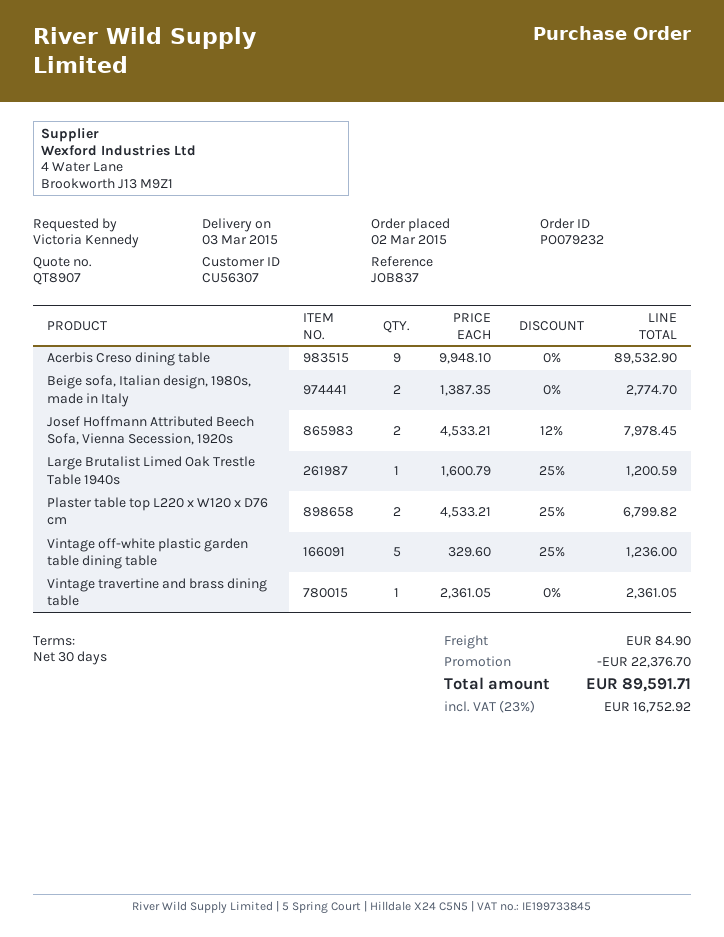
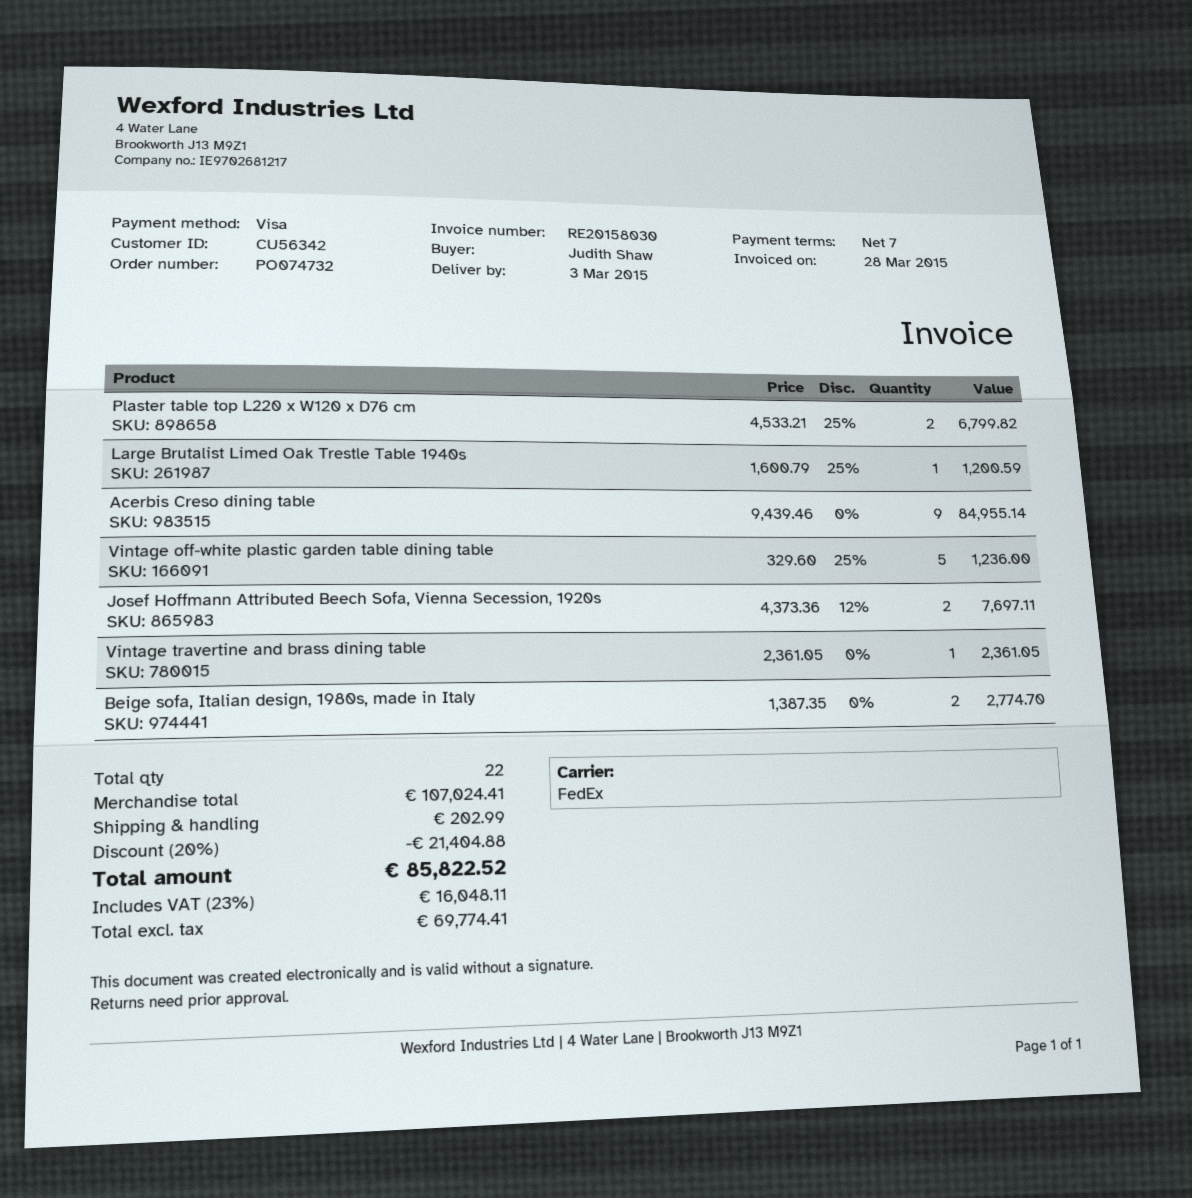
order number: PO079232 -> PO074732
payment terms: 30 days -> 7 days
customer number: CU56307 -> CU56342
ordered by: Victoria Kennedy -> Judith Shaw
Acerbis Creso dining table: 9 x 9948.10 = 89532.90 -> 9 x 9439.46 = 84955.14
Josef Hoffmann Attributed Beech Sofa, Vienna Secession, 1920s: 2 x 4533.21 - 12% = 7978.45 -> 2 x 4373.36 - 12% = 7697.11
discount: 22376.70 -> 21404.88
shipping: 84.90 -> 202.99
tax: 23% = 16752.92 -> 23% = 16048.11
total: 89591.71 -> 85822.52

